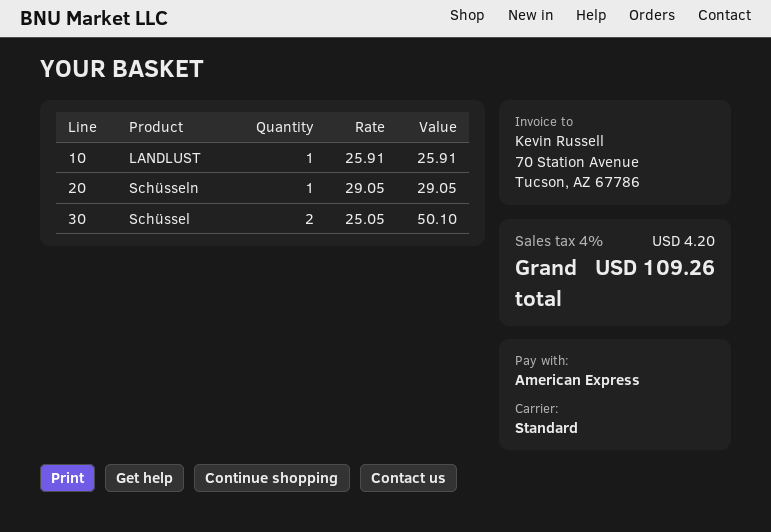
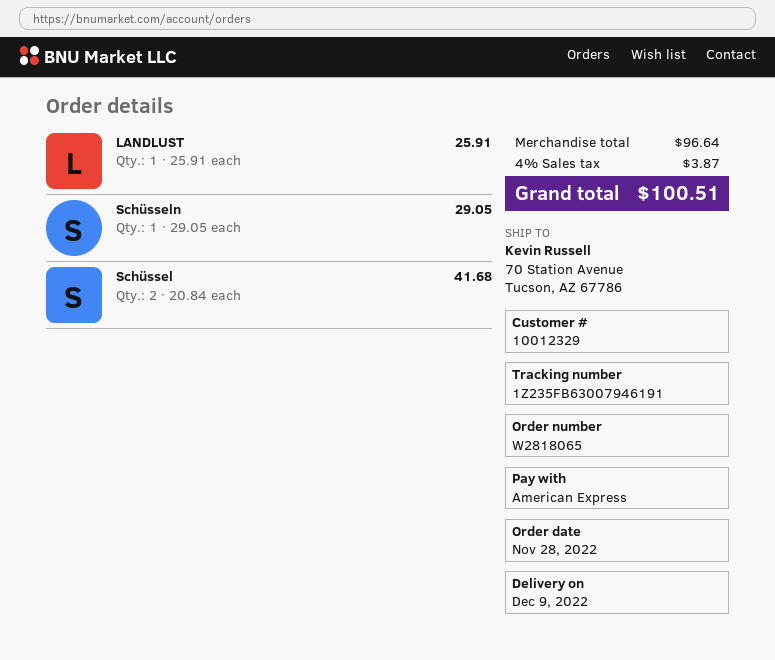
Schüssel: 2 x 25.05 = 50.10 -> 2 x 20.84 = 41.68
tax: 4% = 4.20 -> 4% = 3.87
total: 109.26 -> 100.51

